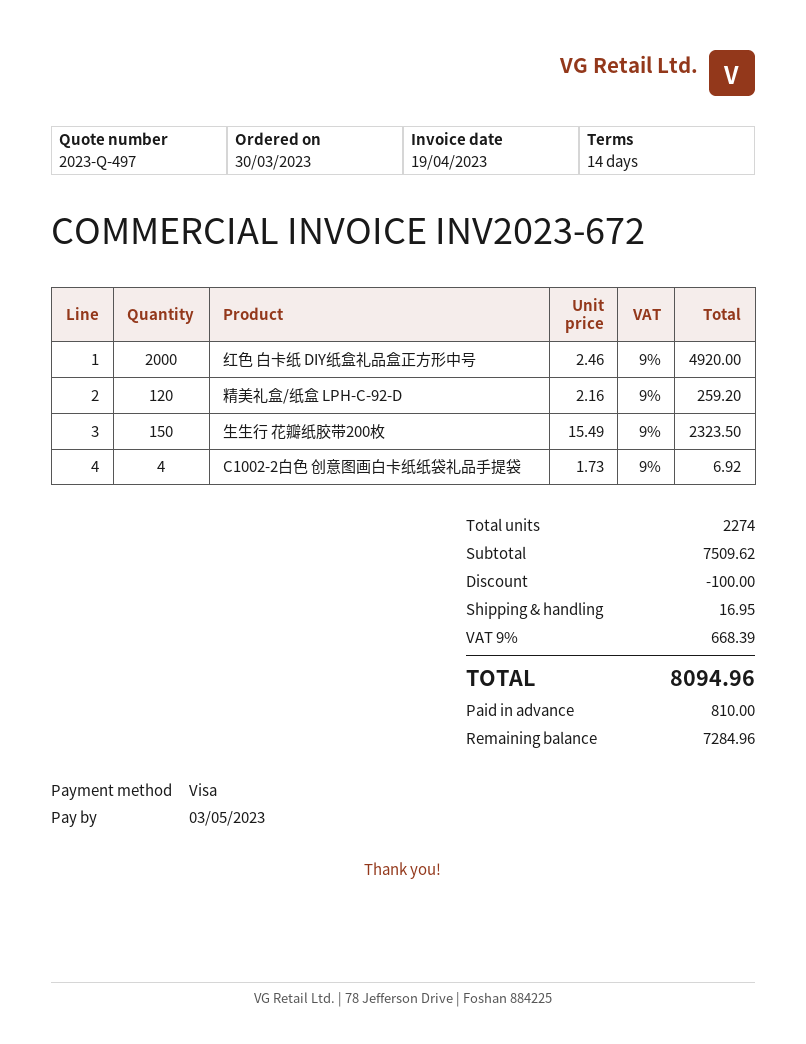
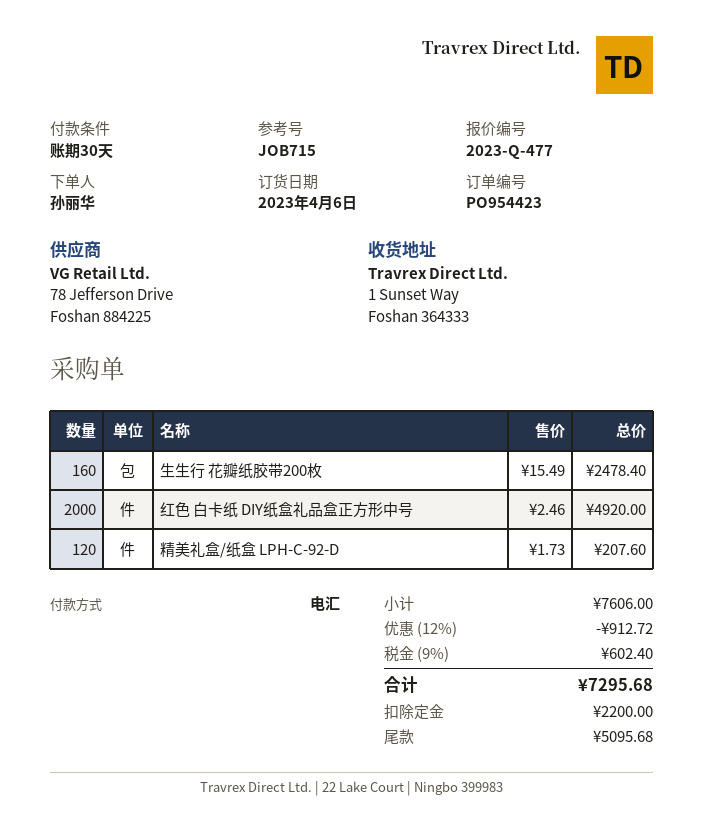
quote number: 2023-Q-497 -> 2023-Q-477
order date: 2023-03-30 -> 2023-04-06
payment terms: 14 days -> 30 days
payment method: Visa -> bank transfer
精美礼盒/纸盒 LPH-C-92-D: 120 x 2.16 = 259.20 -> 120 x 1.73 = 207.60
生生行 花瓣纸胶带200枚: 150 x 15.49 = 2323.50 -> 160 x 15.49 = 2478.40
C1002-2白色 创意图画白卡纸纸袋礼品手提袋: 4 x 1.73 = 6.92 -> none
subtotal: 7509.62 -> 7606.00
discount: 100.00 -> 912.72
shipping: 16.95 -> none
tax: 9% = 668.39 -> 9% = 602.40
total: 8094.96 -> 7295.68
deposit: 810.00 -> 2200.00
balance: 7284.96 -> 5095.68

